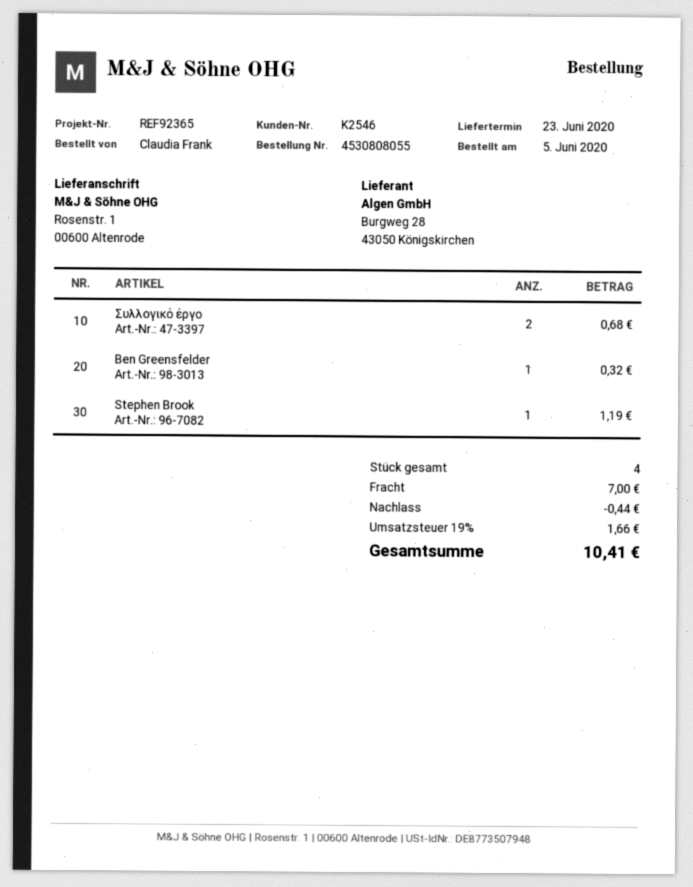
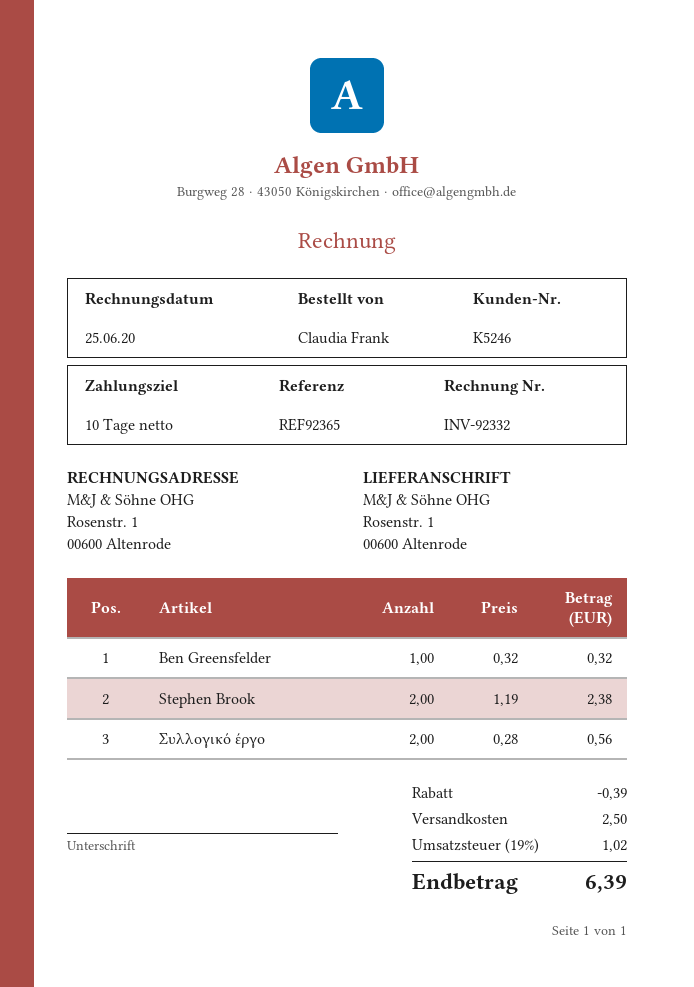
customer number: K2546 -> K5246
Συλλογικό έργο: 2 for 0.68 -> 2 for 0.56
Stephen Brook: 1 for 1.19 -> 2 for 2.38
discount: 0.44 -> 0.39
shipping: 7.00 -> 2.50
tax: 19% = 1.66 -> 19% = 1.02
total: 10.41 -> 6.39

